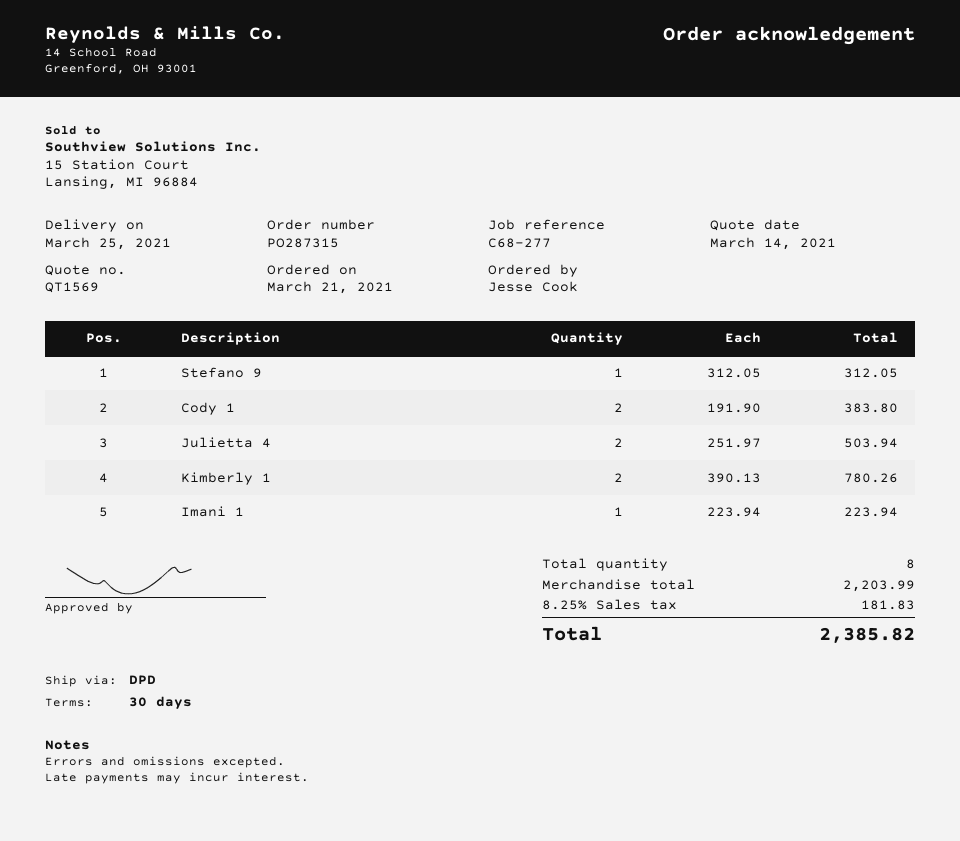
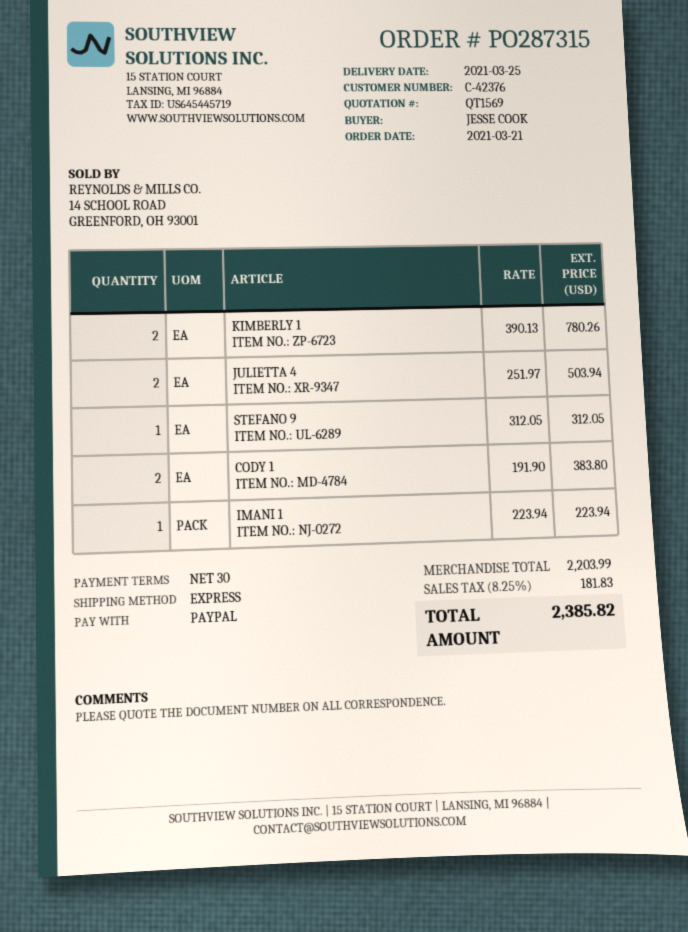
shipping method: DPD -> express

